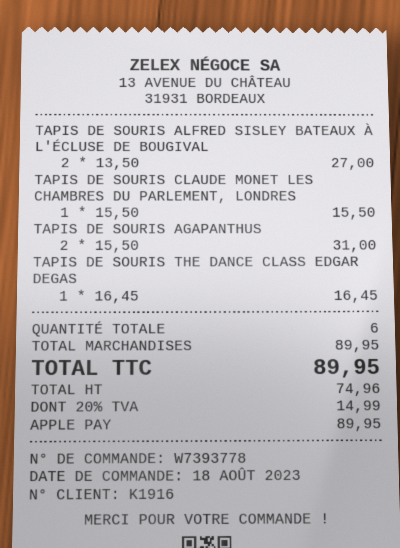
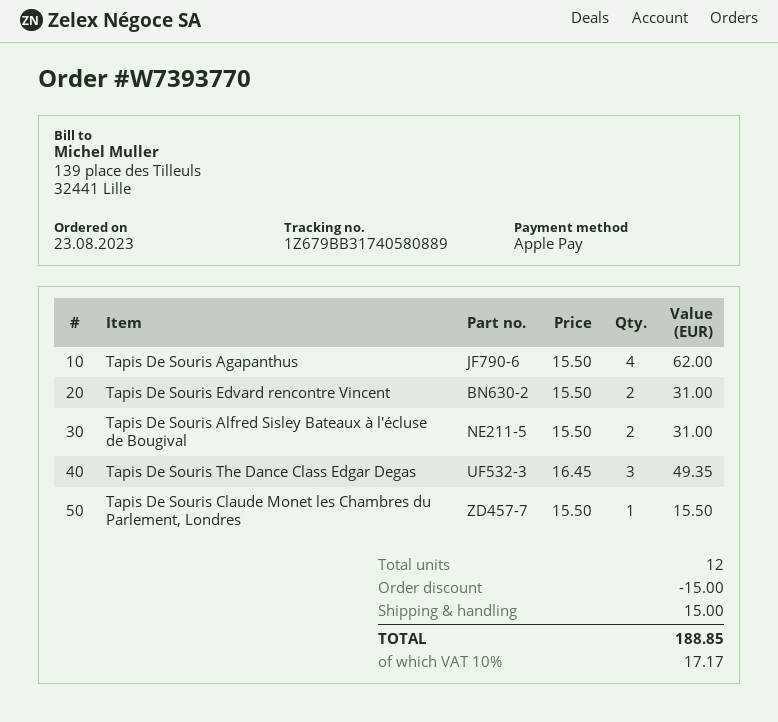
order number: W7393778 -> W7393770
order date: 2023-08-18 -> 2023-08-23
TAPIS DE SOURIS ALFRED SISLEY BATEAUX À L'ÉCLUSE DE BOUGIVAL: 2 x 13.50 = 27.00 -> 2 x 15.50 = 31.00
TAPIS DE SOURIS AGAPANTHUS: 2 x 15.50 = 31.00 -> 4 x 15.50 = 62.00
TAPIS DE SOURIS THE DANCE CLASS EDGAR DEGAS: 1 x 16.45 = 16.45 -> 3 x 16.45 = 49.35
Tapis De Souris Edvard rencontre Vincent: none -> 2 x 15.50 = 31.00
total quantity: 6 -> 12
discount: none -> 15.00
shipping: none -> 15.00
tax: 20% = 14.99 -> 10% = 17.17
total: 89.95 -> 188.85

